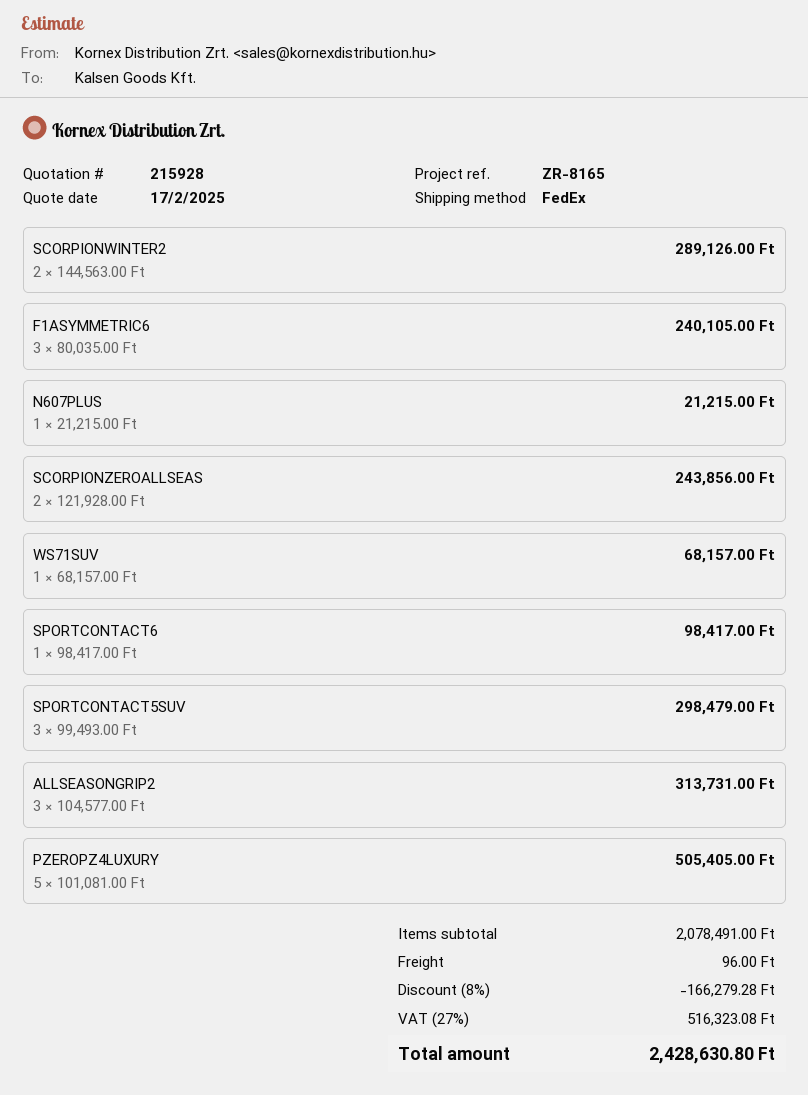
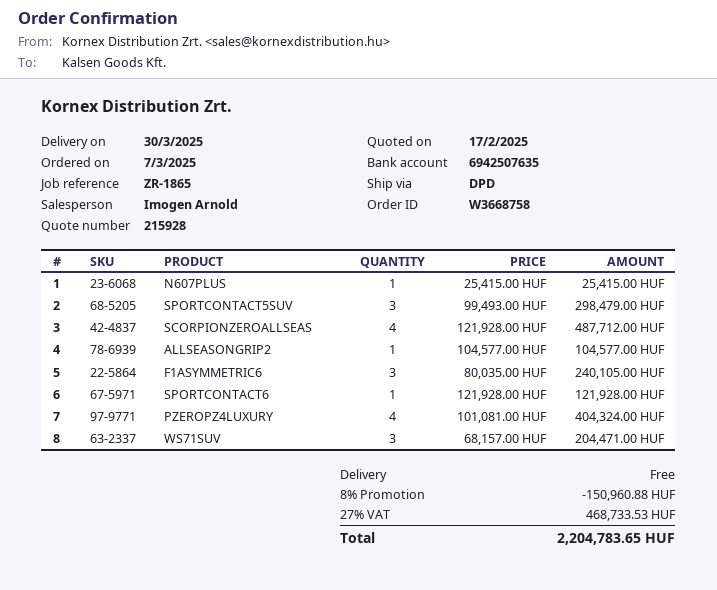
reference: ZR-8165 -> ZR-1865
shipping method: FedEx -> DPD
SCORPIONWINTER2: 2 x 144563.00 = 289126.00 -> none
N607PLUS: 1 x 21215.00 = 21215.00 -> 1 x 25415.00 = 25415.00
SCORPIONZEROALLSEAS: 2 x 121928.00 = 243856.00 -> 4 x 121928.00 = 487712.00
WS71SUV: 1 x 68157.00 = 68157.00 -> 3 x 68157.00 = 204471.00
SPORTCONTACT6: 1 x 98417.00 = 98417.00 -> 1 x 121928.00 = 121928.00
ALLSEASONGRIP2: 3 x 104577.00 = 313731.00 -> 1 x 104577.00 = 104577.00
PZEROPZ4LUXURY: 5 x 101081.00 = 505405.00 -> 4 x 101081.00 = 404324.00
discount: 8% = 166279.28 -> 8% = 150960.88
shipping: 96.00 -> 0.00
tax: 27% = 516323.08 -> 27% = 468733.53
total: 2428630.80 -> 2204783.65

